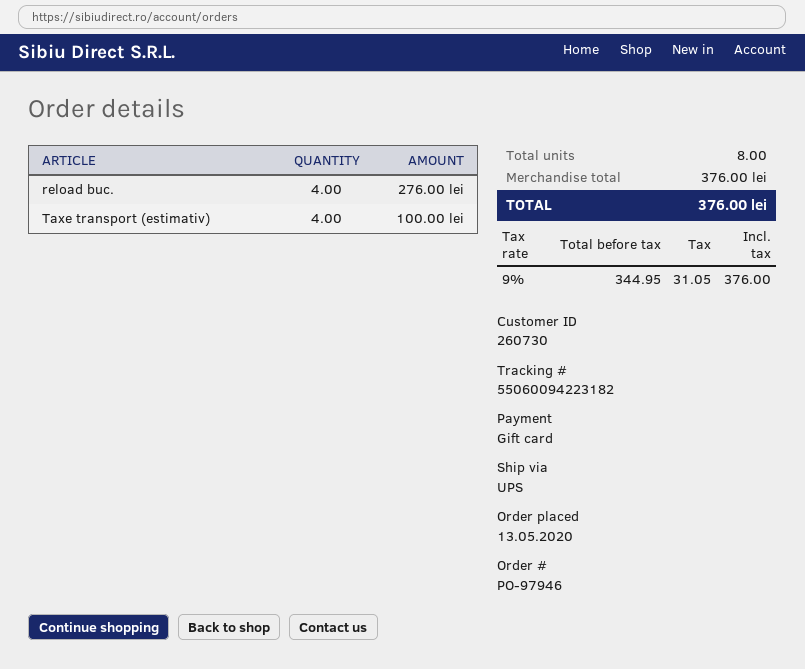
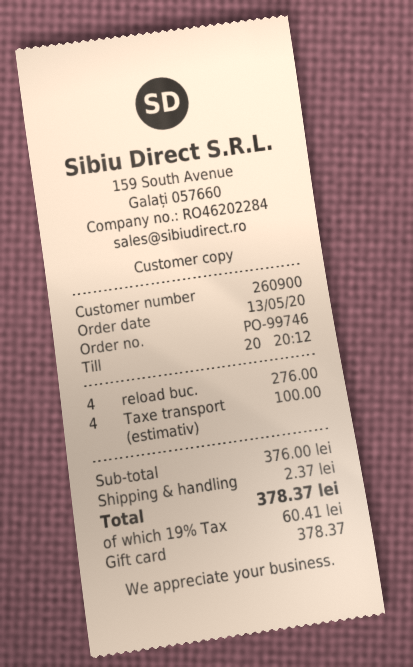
order number: PO-97946 -> PO-99746
customer number: 260730 -> 260900
shipping: none -> 2.37
tax: 9% = 31.05 -> 19% = 60.41
total: 376.00 -> 378.37

